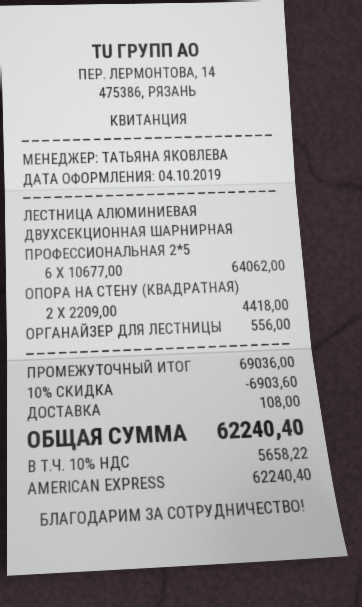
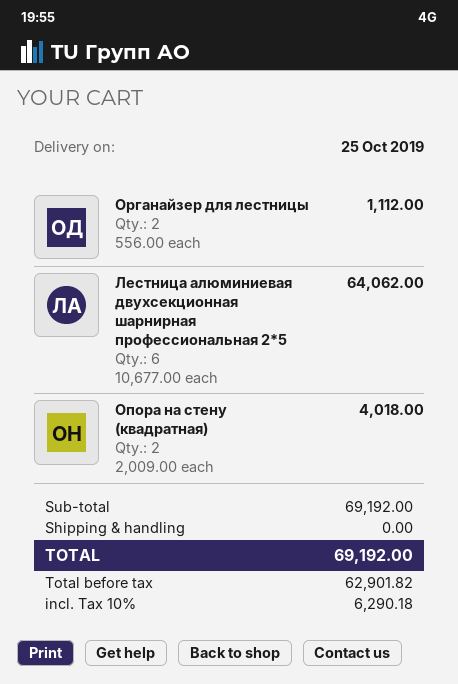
ОПОРА НА СТЕНУ (КВАДРАТНАЯ): 2 x 2209.00 = 4418.00 -> 2 x 2009.00 = 4018.00
ОРГАНАЙЗЕР ДЛЯ ЛЕСТНИЦЫ: 1 x 556.00 = 556.00 -> 2 x 556.00 = 1112.00
subtotal: 69036.00 -> 69192.00
discount: 10% = 6903.60 -> none
shipping: 108.00 -> 0.00
tax: 10% = 5658.22 -> 10% = 6290.18
total: 62240.40 -> 69192.00

